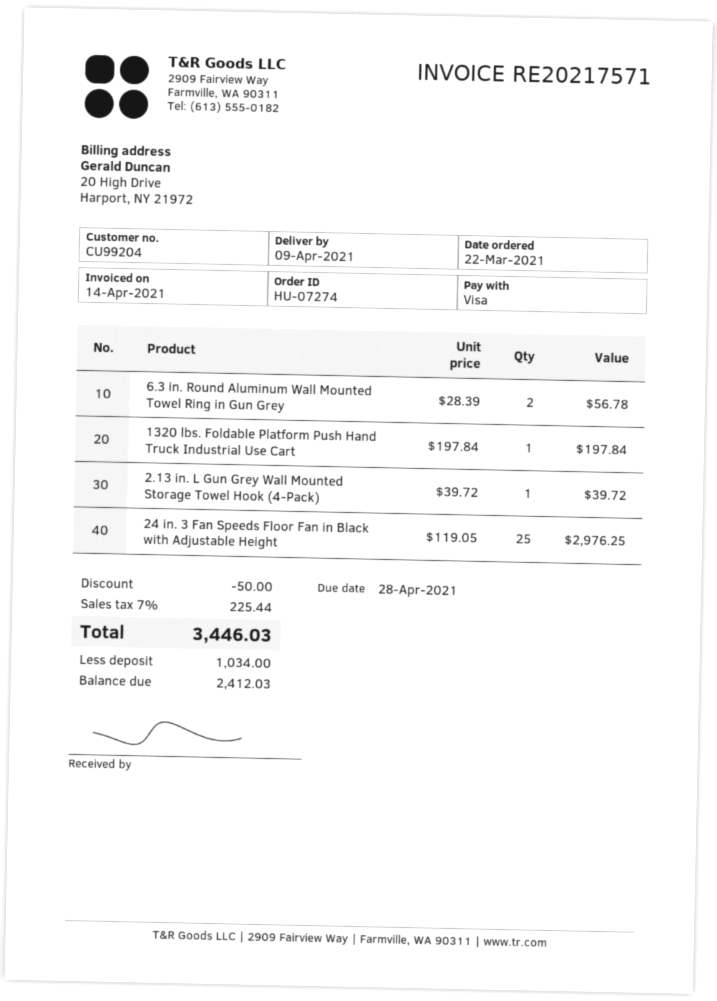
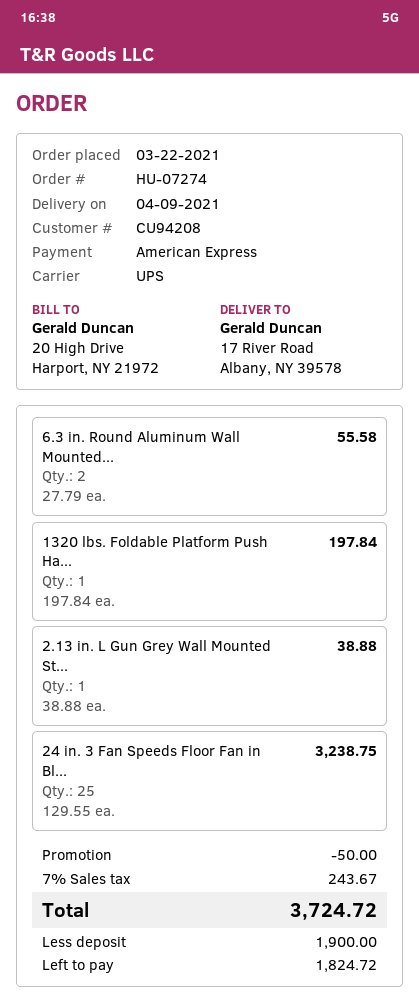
customer number: CU99204 -> CU94208
payment method: Visa -> American Express
6.3 in. Round Aluminum Wall Mounted Towel Ring in Gun Grey: 2 x 28.39 = 56.78 -> 2 x 27.79 = 55.58
2.13 in. L Gun Grey Wall Mounted Storage Towel Hook (4-Pack): 1 x 39.72 = 39.72 -> 1 x 38.88 = 38.88
24 in. 3 Fan Speeds Floor Fan in Black with Adjustable Height: 25 x 119.05 = 2976.25 -> 25 x 129.55 = 3238.75
tax: 7% = 225.44 -> 7% = 243.67
total: 3446.03 -> 3724.72
deposit: 1034.00 -> 1900.00
balance: 2412.03 -> 1824.72

